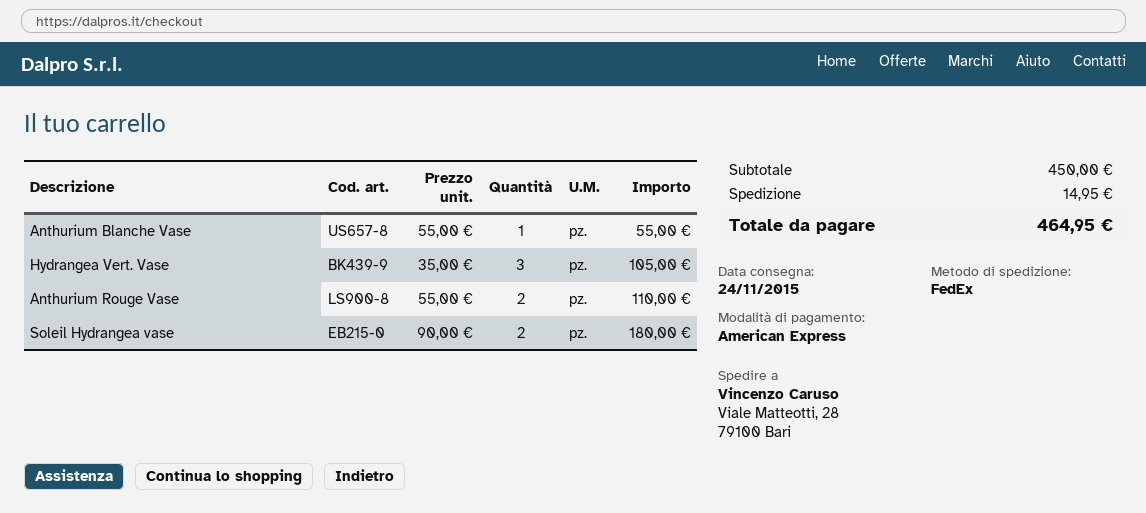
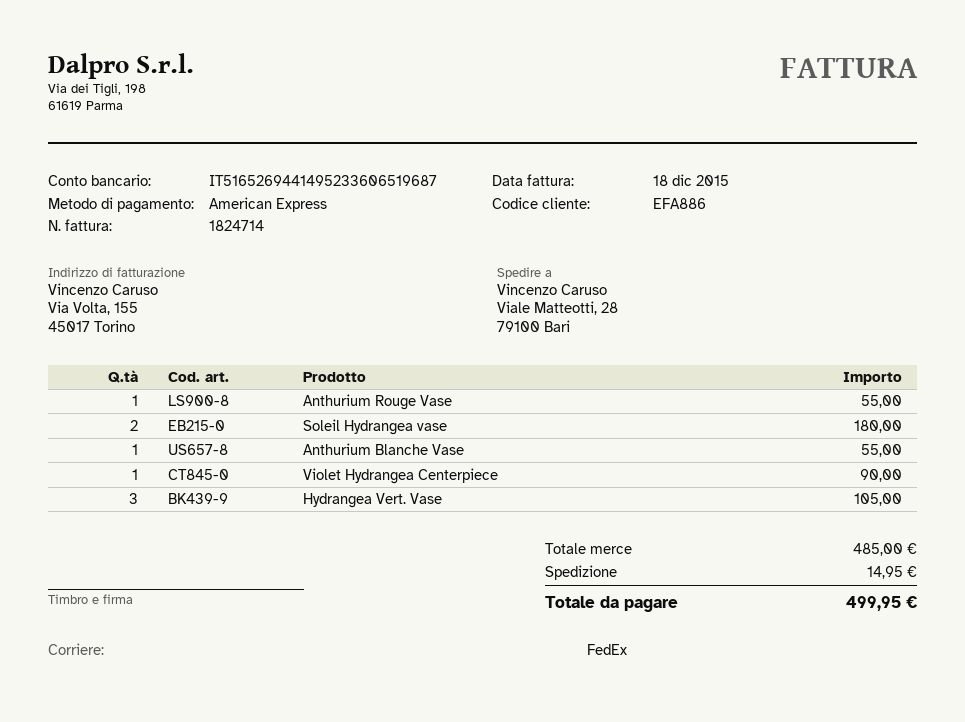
Anthurium Rouge Vase: 2 for 110.00 -> 1 for 55.00
Violet Hydrangea Centerpiece: none -> 1 for 90.00
subtotal: 450.00 -> 485.00
total: 464.95 -> 499.95

